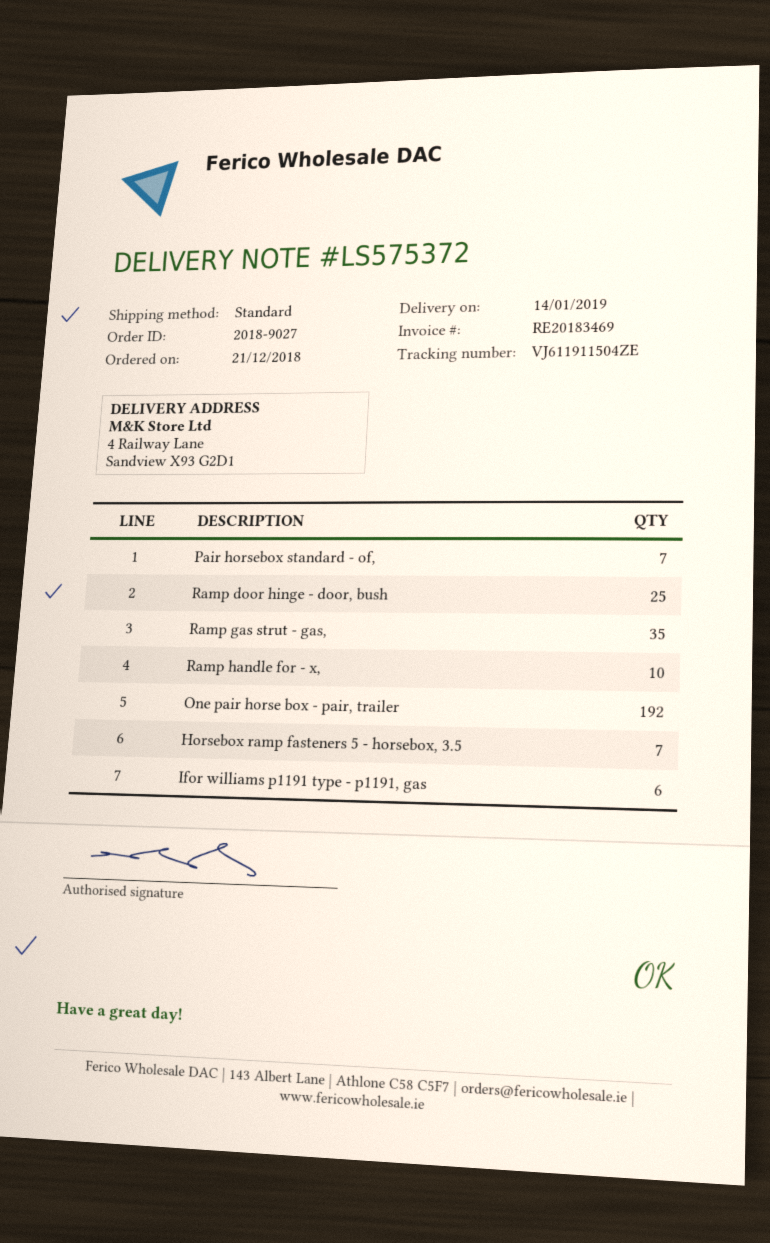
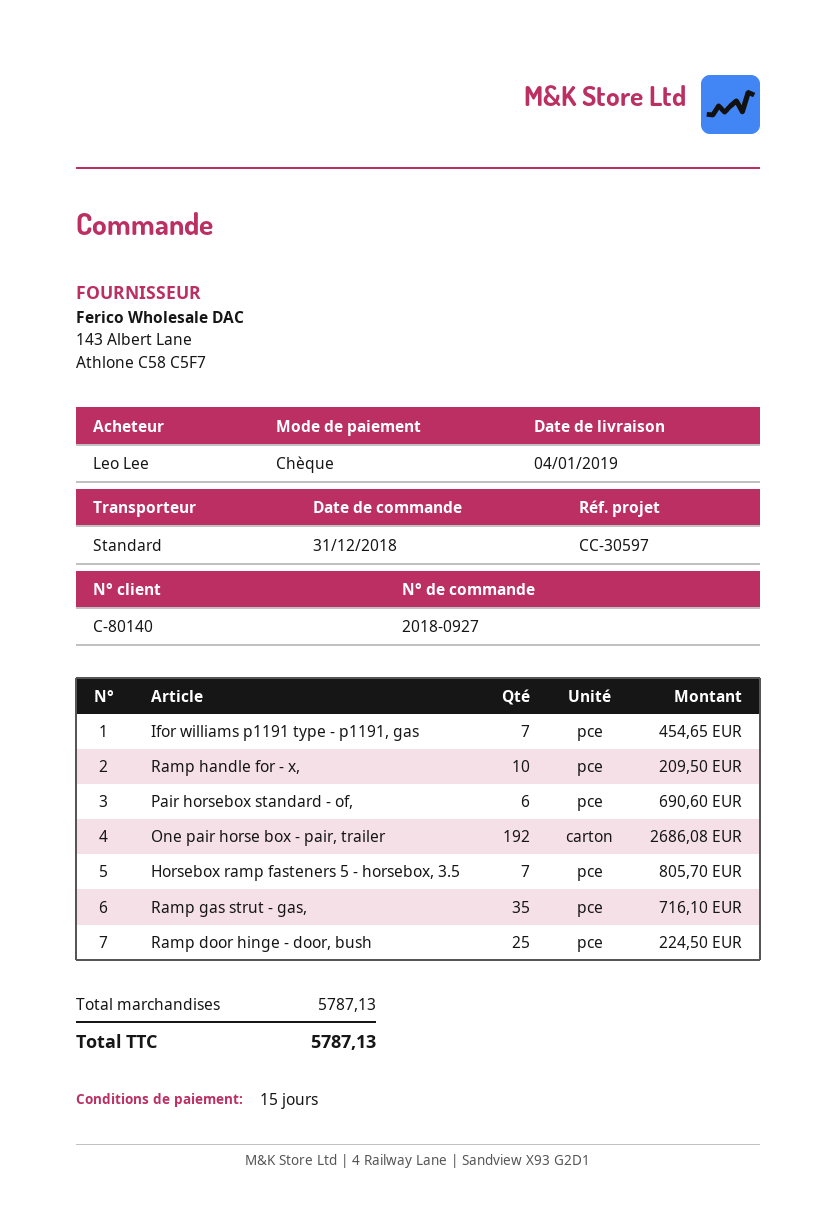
order number: 2018-9027 -> 2018-0927
order date: 2018-12-21 -> 2018-12-31
delivery date: 2019-01-14 -> 2019-01-04
Pair horsebox standard - of,: 7 -> 6
Ifor williams p1191 type - p1191, gas: 6 -> 7

